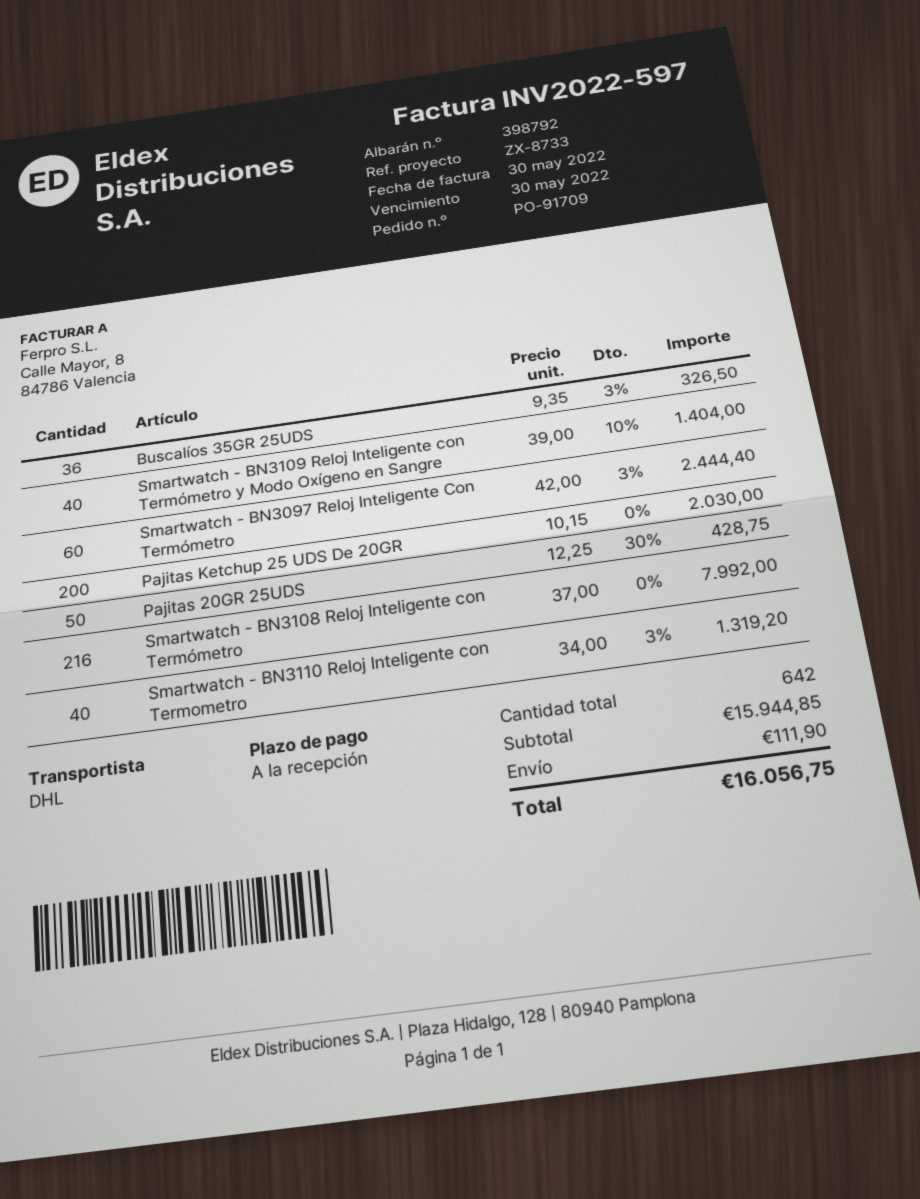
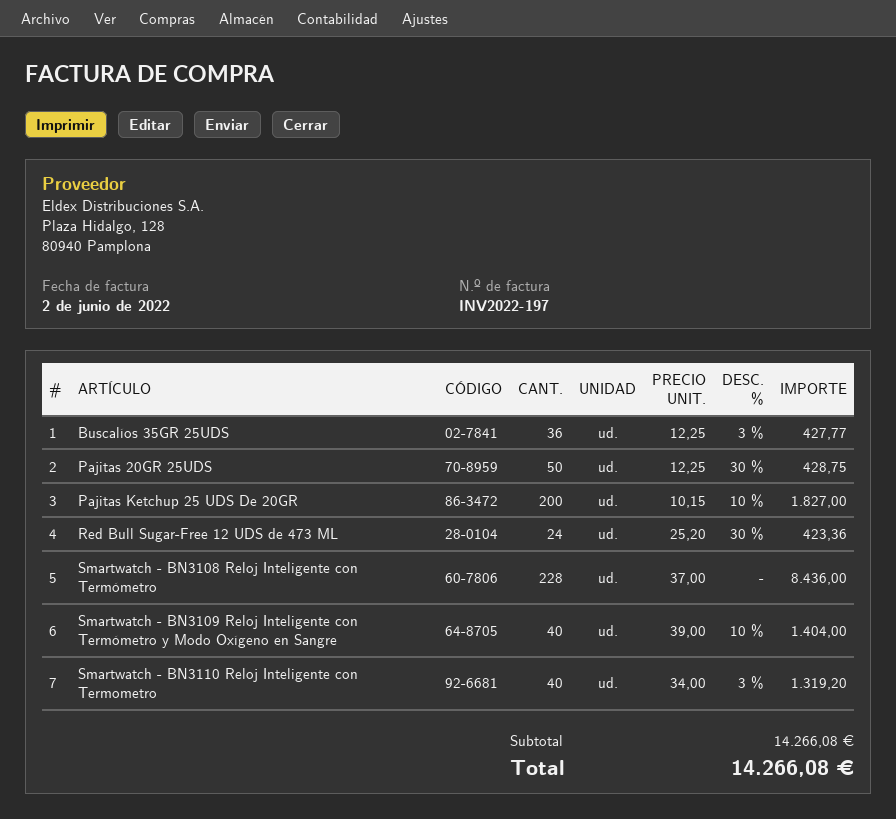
invoice number: INV2022-597 -> INV2022-197
invoice date: 2022-05-30 -> 2022-06-02
Buscalíos 35GR 25UDS: 36 x 9.35 - 3% = 326.50 -> 36 x 12.25 - 3% = 427.77
Smartwatch - BN3097 Reloj Inteligente Con Termómetro: 60 x 42.00 - 3% = 2444.40 -> none
Pajitas Ketchup 25 UDS De 20GR: 200 x 10.15 = 2030.00 -> 200 x 10.15 - 10% = 1827.00
Smartwatch - BN3108 Reloj Inteligente con Termómetro: 216 x 37.00 = 7992.00 -> 228 x 37.00 = 8436.00
Red Bull Sugar-Free 12 UDS de 473 ML: none -> 24 x 25.20 - 30% = 423.36
subtotal: 15944.85 -> 14266.08
shipping: 111.90 -> none
total: 16056.75 -> 14266.08

